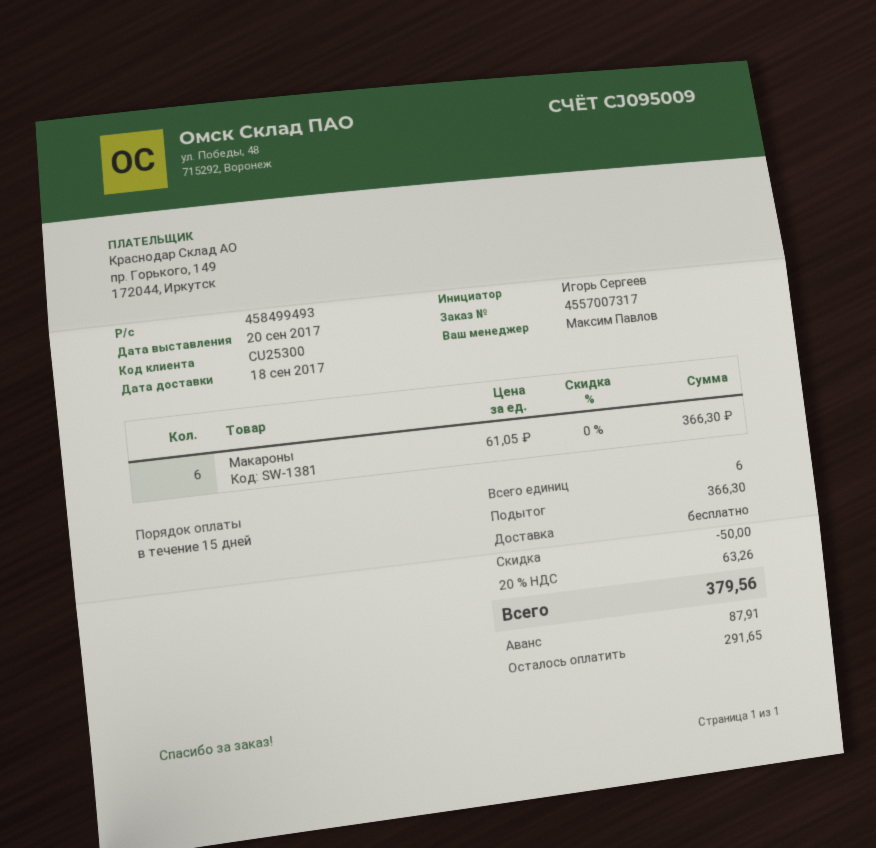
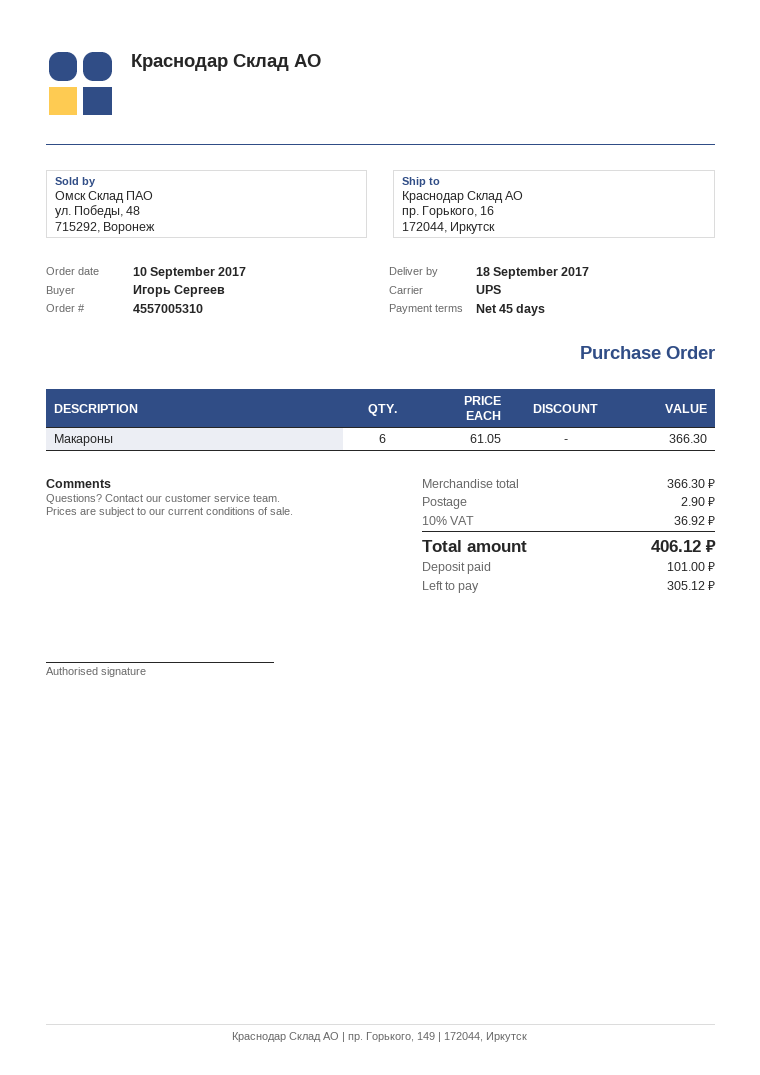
order number: 4557007317 -> 4557005310
payment terms: 15 days -> 45 days
discount: 50.00 -> none
shipping: 0.00 -> 2.90
tax: 20% = 63.26 -> 10% = 36.92
total: 379.56 -> 406.12
deposit: 87.91 -> 101.00
balance: 291.65 -> 305.12

